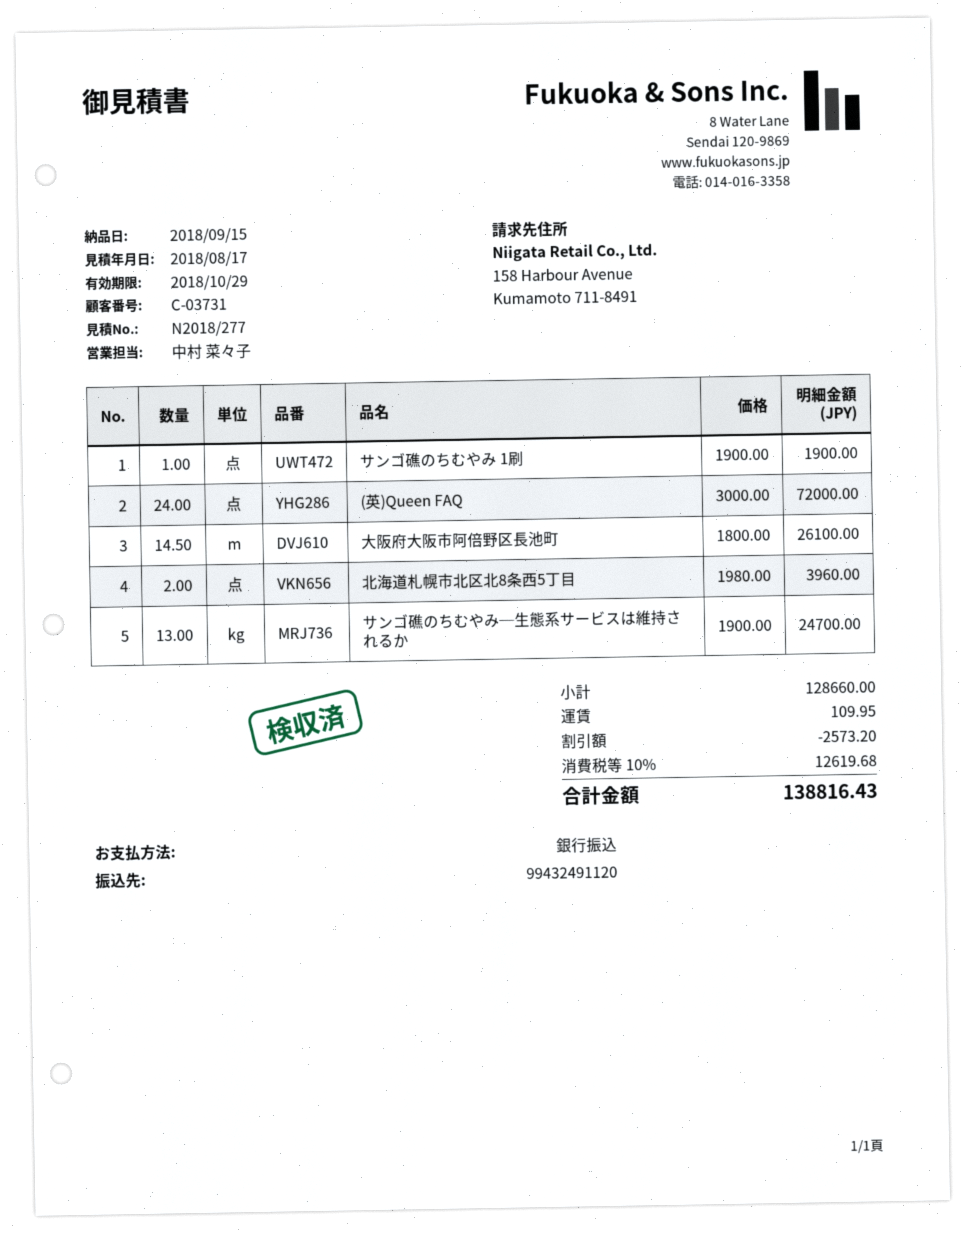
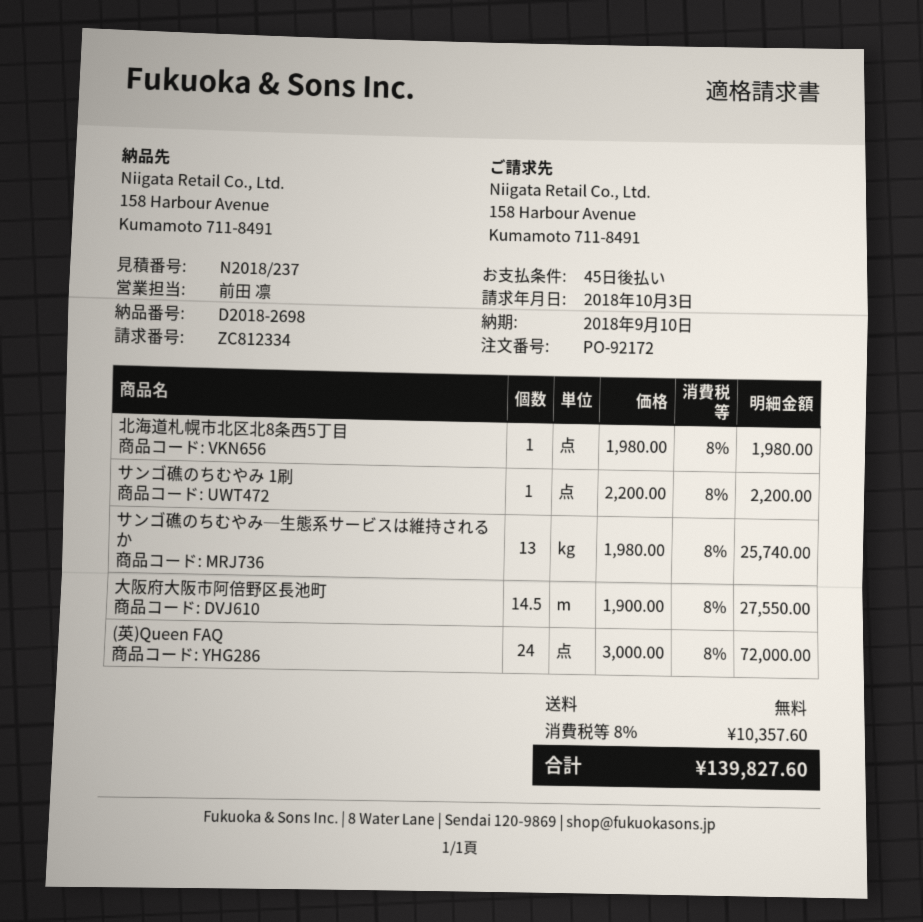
quote number: N2018/277 -> N2018/237
delivery date: 2018-09-15 -> 2018-09-10
sales rep: 中村 菜々子 -> 前田 凛
サンゴ礁のちむやみ 1刷: 1 x 1900.00 = 1900.00 -> 1 x 2200.00 = 2200.00
大阪府大阪市阿倍野区長池町: 14.5 x 1800.00 = 26100.00 -> 14.5 x 1900.00 = 27550.00
北海道札幌市北区北8条西5丁目: 2 x 1980.00 = 3960.00 -> 1 x 1980.00 = 1980.00
サンゴ礁のちむやみ─生態系サービスは維持されるか: 13 x 1900.00 = 24700.00 -> 13 x 1980.00 = 25740.00
discount: 2573.20 -> none
shipping: 109.95 -> 0.00
tax: 10% = 12619.68 -> 8% = 10357.60
total: 138816.43 -> 139827.60

